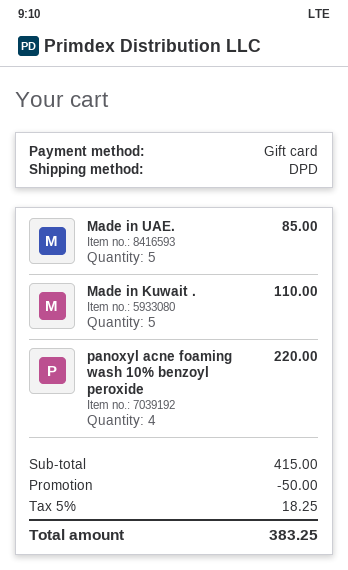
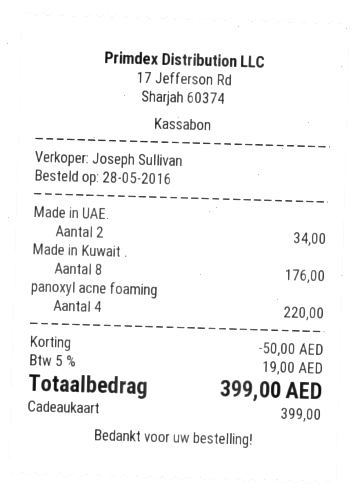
Made in UAE.: 5 for 85.00 -> 2 for 34.00
Made in Kuwait .: 5 for 110.00 -> 8 for 176.00
tax: 5% = 18.25 -> 5% = 19.00
total: 383.25 -> 399.00

